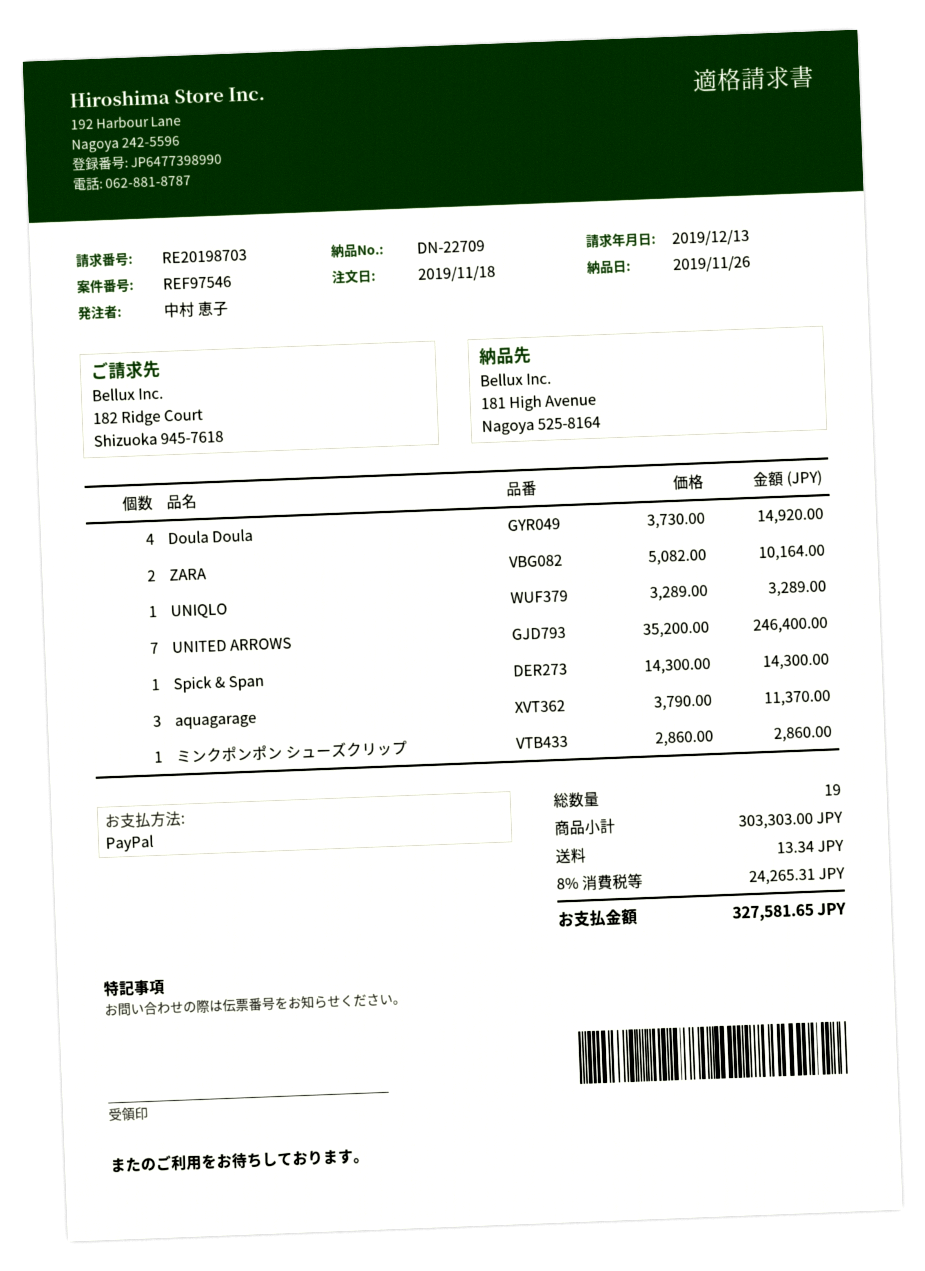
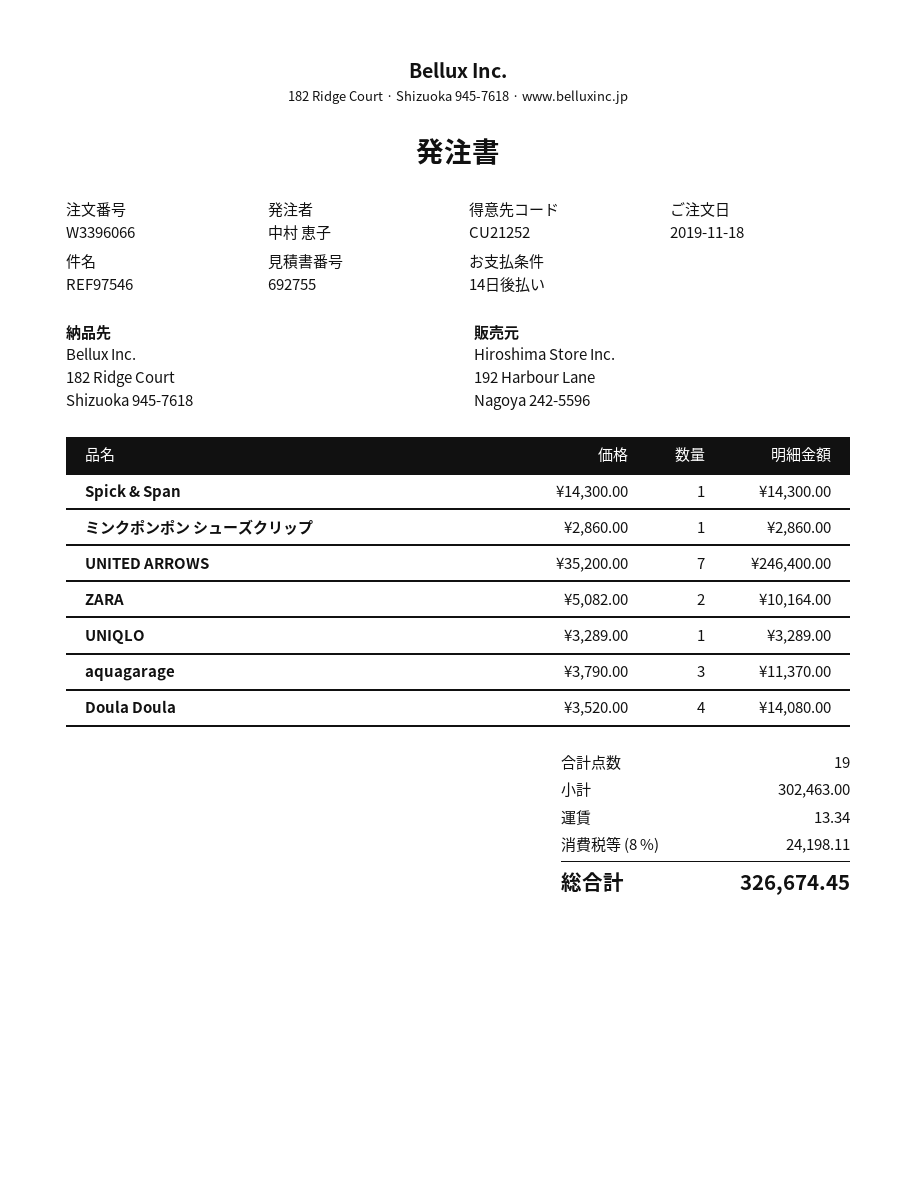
ship to: 181 High Avenue, Nagoya 525-8164 -> 182 Ridge Court, Shizuoka 945-7618
Doula Doula: 4 x 3730.00 = 14920.00 -> 4 x 3520.00 = 14080.00
subtotal: 303303.00 -> 302463.00
tax: 8% = 24265.31 -> 8% = 24198.11
total: 327581.65 -> 326674.45

